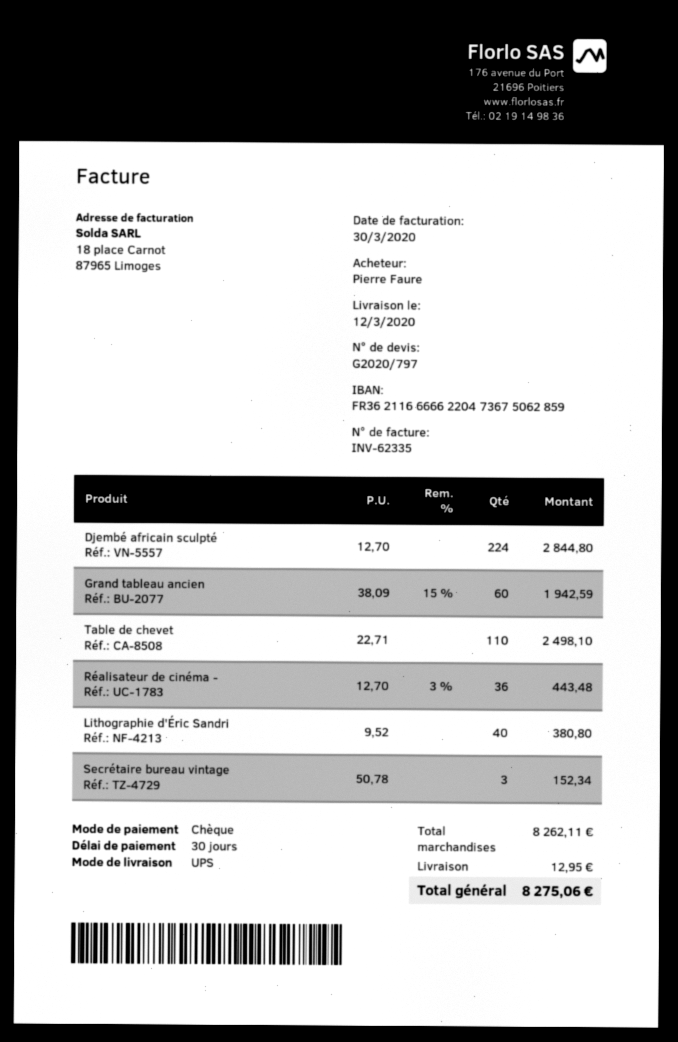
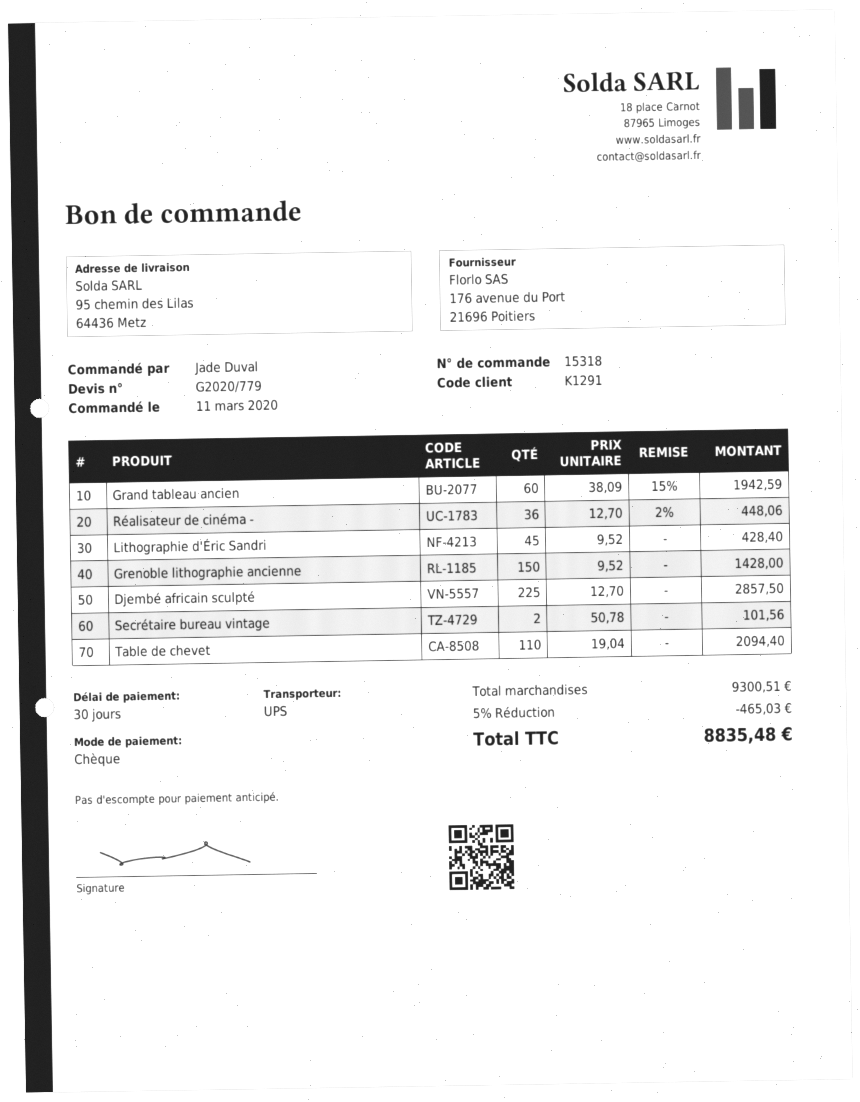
quote number: G2020/797 -> G2020/779
ordered by: Pierre Faure -> Jade Duval
Djembé africain sculpté: 224 x 12.70 = 2844.80 -> 225 x 12.70 = 2857.50
Table de chevet: 110 x 22.71 = 2498.10 -> 110 x 19.04 = 2094.40
Réalisateur de cinéma -: 36 x 12.70 - 3% = 443.48 -> 36 x 12.70 - 2% = 448.06
Lithographie d'Éric Sandri: 40 x 9.52 = 380.80 -> 45 x 9.52 = 428.40
Secrétaire bureau vintage: 3 x 50.78 = 152.34 -> 2 x 50.78 = 101.56
Grenoble lithographie ancienne: none -> 150 x 9.52 = 1428.00
subtotal: 8262.11 -> 9300.51
discount: none -> 5% = 465.03
shipping: 12.95 -> none
total: 8275.06 -> 8835.48

